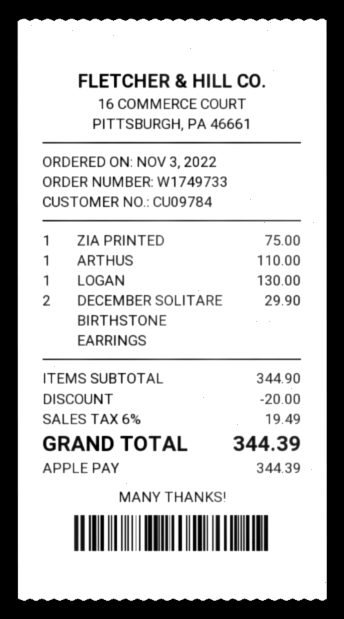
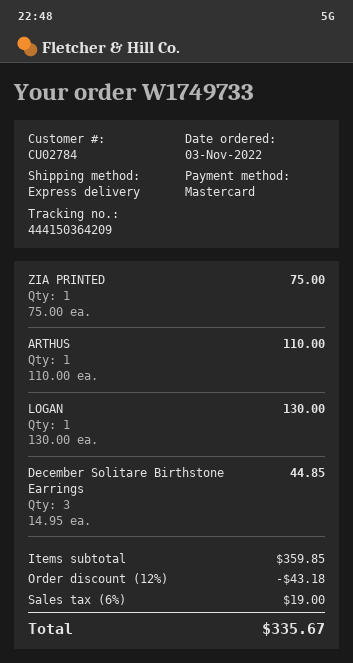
customer number: CU09784 -> CU02784
payment method: Apple Pay -> Mastercard
DECEMBER SOLITARE BIRTHSTONE EARRINGS: 2 for 29.90 -> 3 for 44.85
subtotal: 344.90 -> 359.85
discount: 20.00 -> 43.18
tax: 6% = 19.49 -> 6% = 19.00
total: 344.39 -> 335.67

